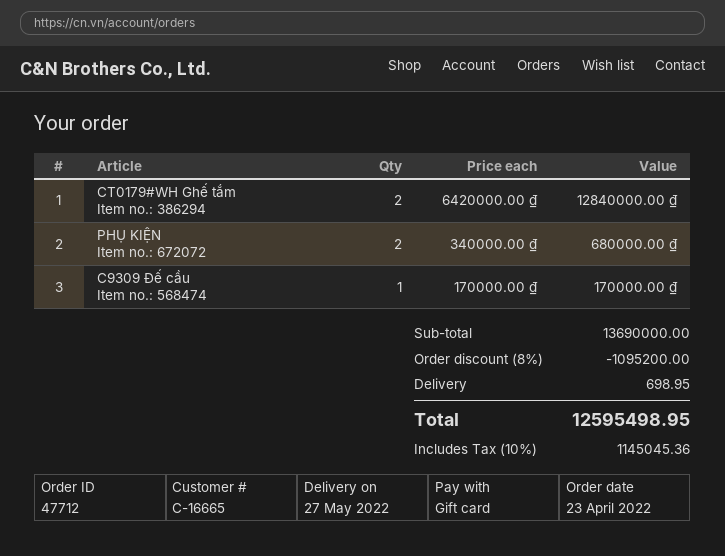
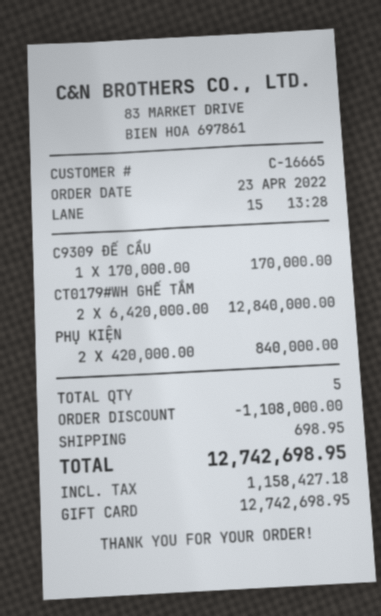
PHỤ KIỆN: 2 x 340000.00 = 680000.00 -> 2 x 420000.00 = 840000.00
discount: 1095200.00 -> 1108000.00
tax: 1145045.36 -> 1158427.18
total: 12595498.95 -> 12742698.95

